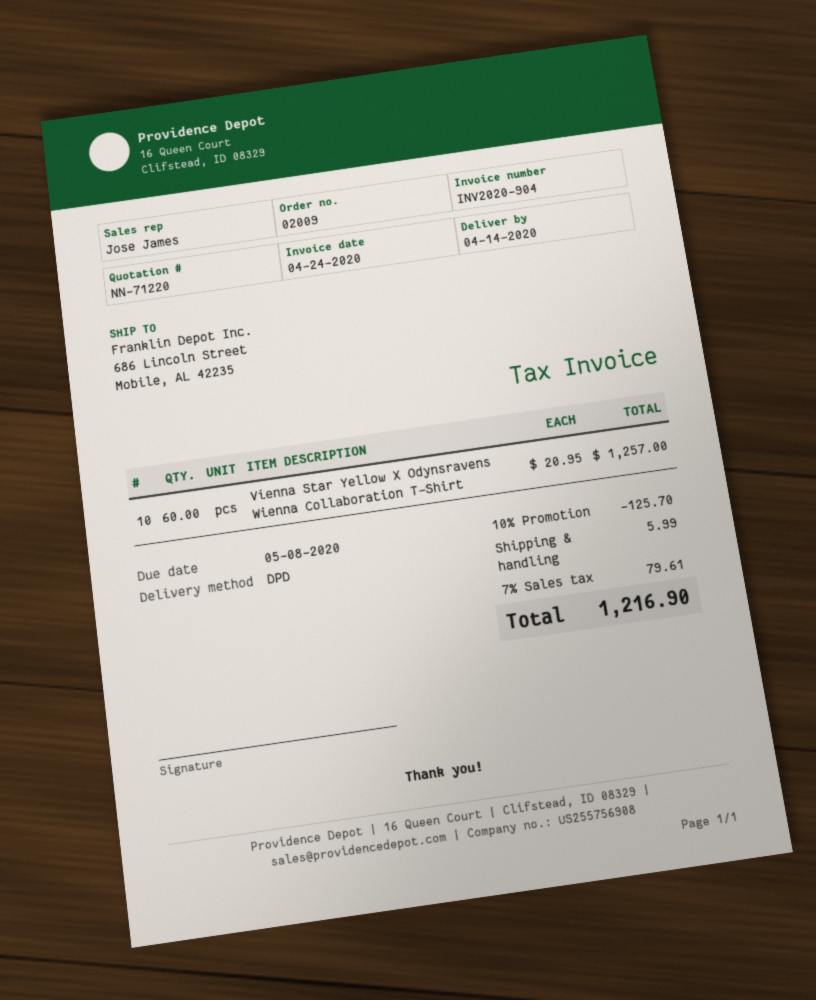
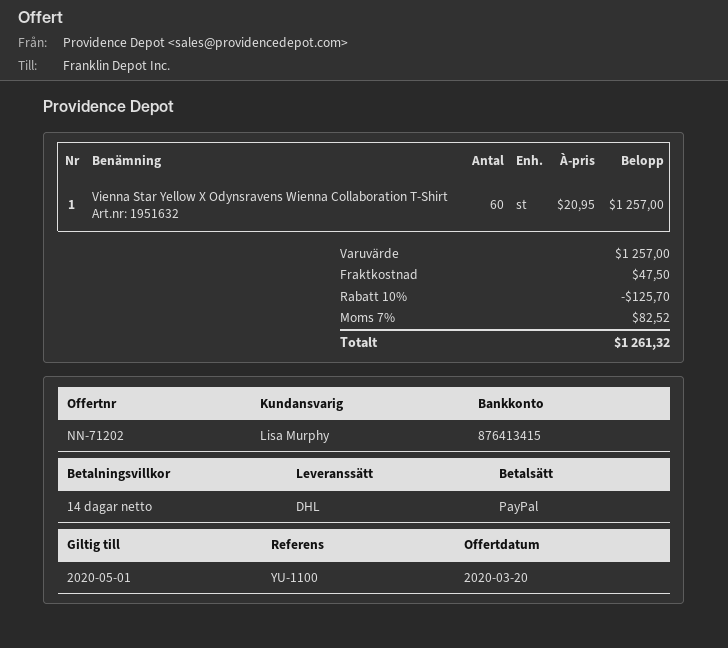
quote number: NN-71220 -> NN-71202
sales rep: Jose James -> Lisa Murphy
shipping method: DPD -> DHL
shipping: 5.99 -> 47.50
tax: 7% = 79.61 -> 7% = 82.52
total: 1216.90 -> 1261.32

